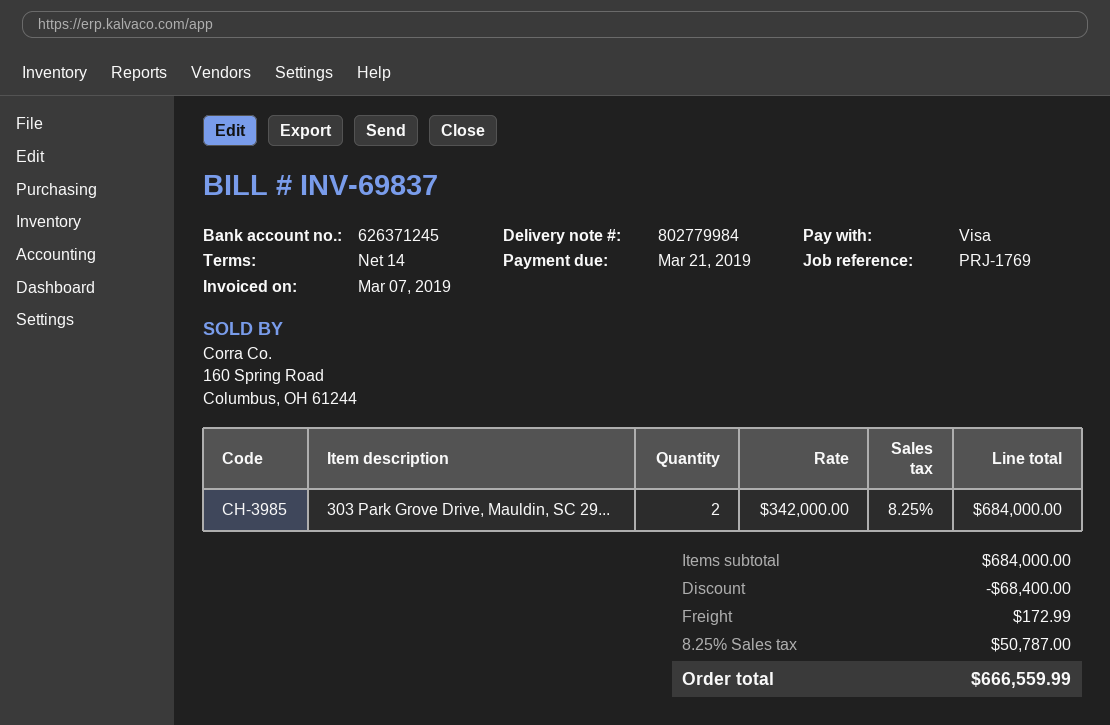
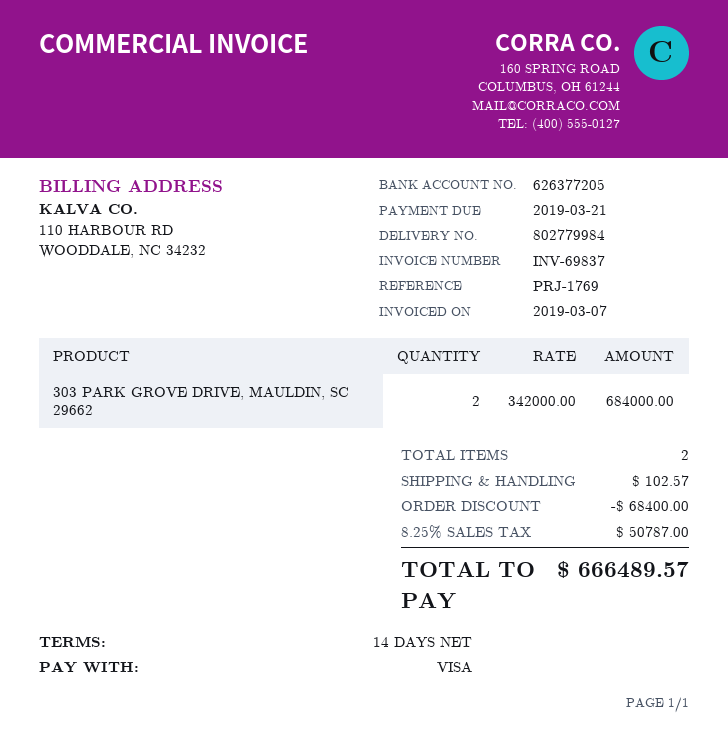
bank account: 626371245 -> 626377205
shipping: 172.99 -> 102.57
total: 666559.99 -> 666489.57

